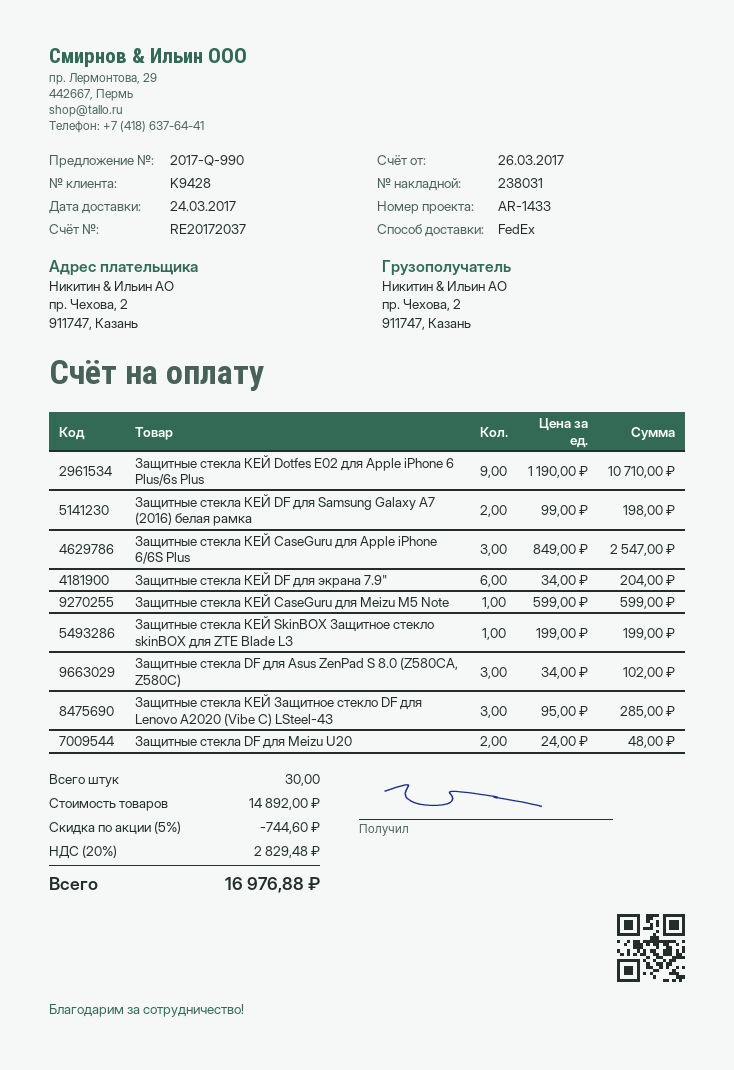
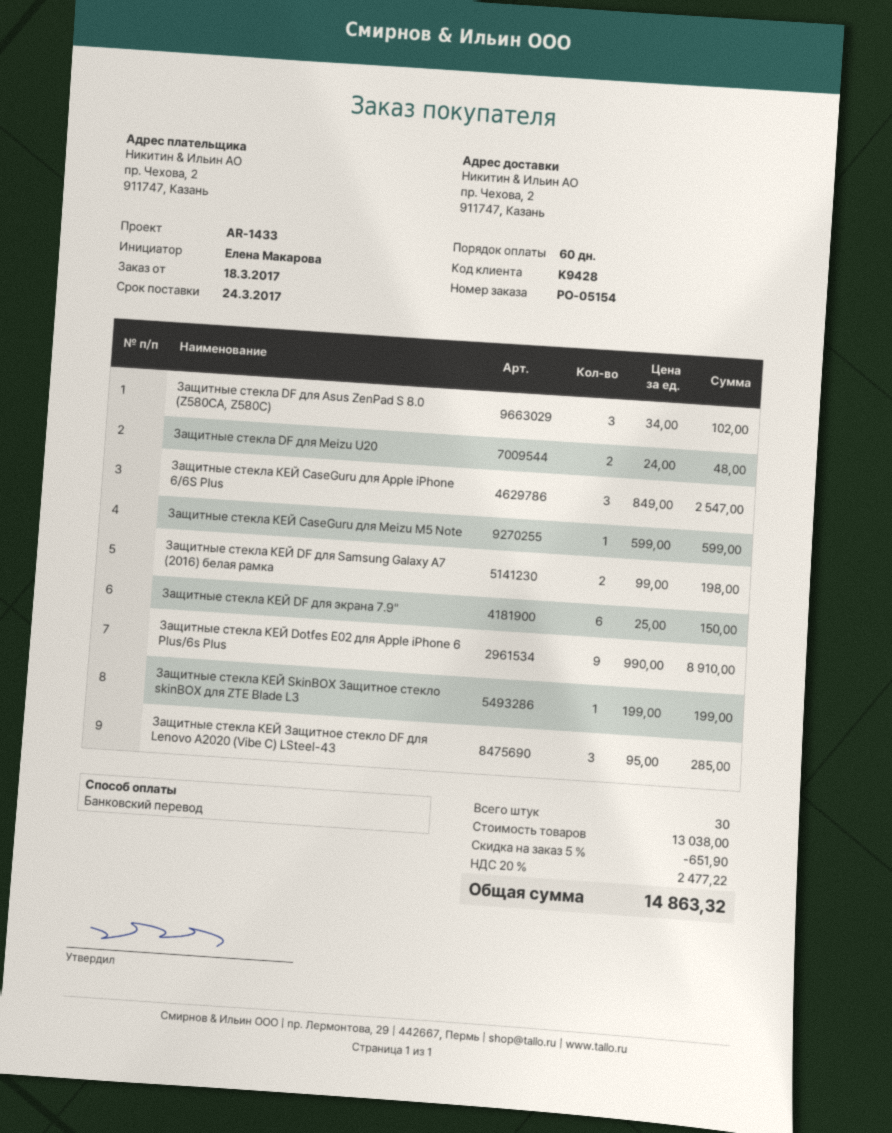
Защитные стекла КЕЙ Dotfes E02 для Apple iPhone 6 Plus/6s Plus: 9 x 1190.00 = 10710.00 -> 9 x 990.00 = 8910.00
Защитные стекла КЕЙ DF для экрана 7.9": 6 x 34.00 = 204.00 -> 6 x 25.00 = 150.00
subtotal: 14892.00 -> 13038.00
discount: 5% = 744.60 -> 5% = 651.90
tax: 20% = 2829.48 -> 20% = 2477.22
total: 16976.88 -> 14863.32

